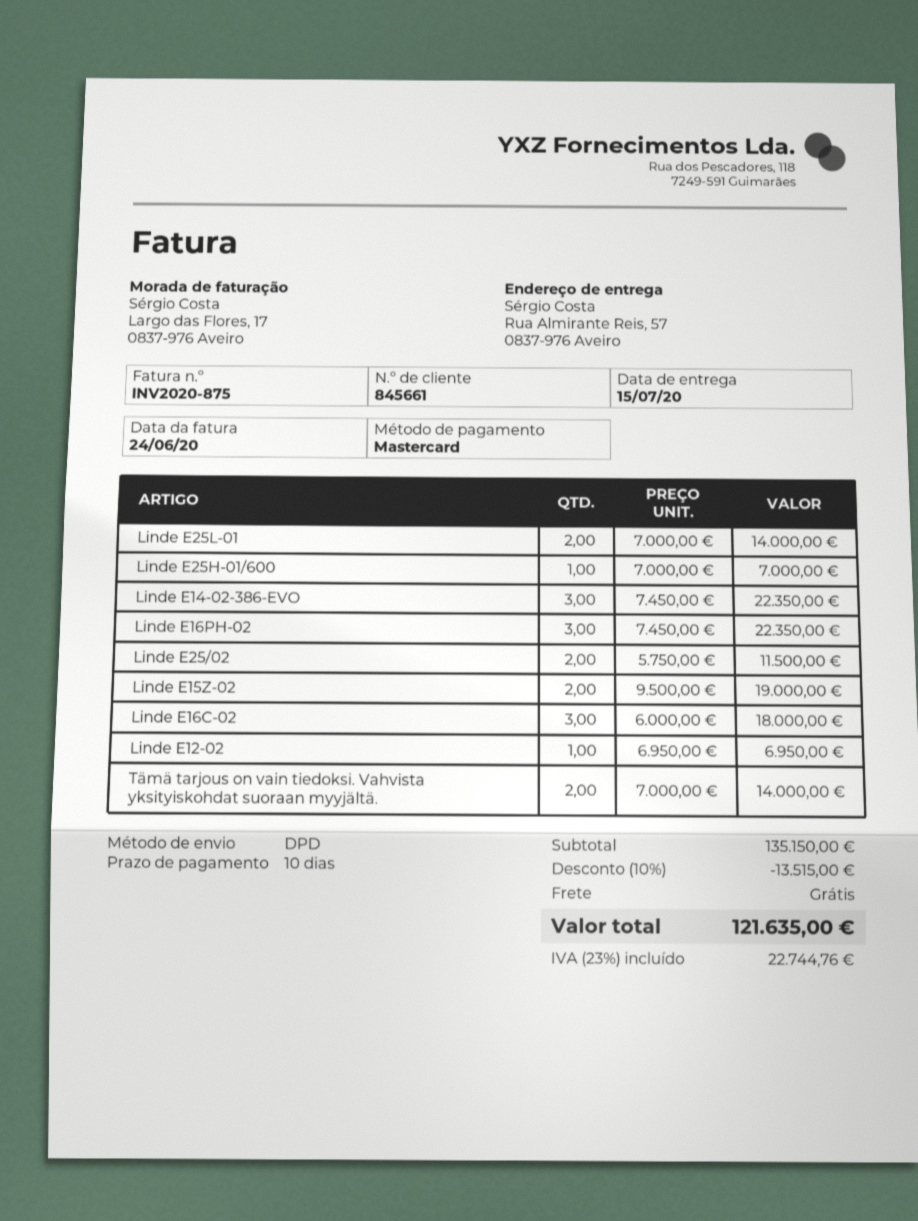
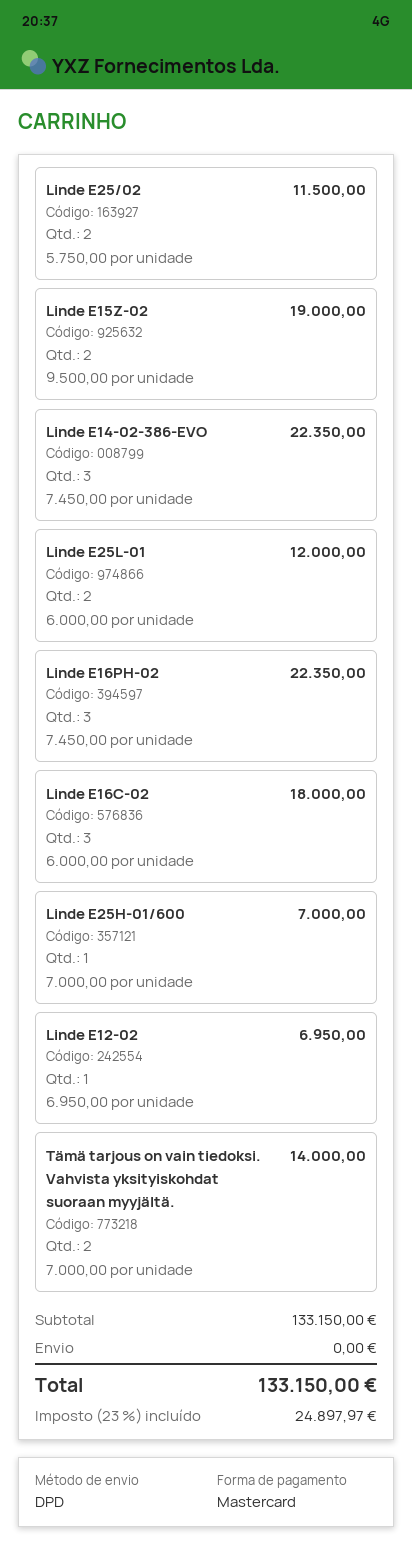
Linde E25L-01: 2 x 7000.00 = 14000.00 -> 2 x 6000.00 = 12000.00
subtotal: 135150.00 -> 133150.00
discount: 10% = 13515.00 -> none
tax: 23% = 22744.76 -> 23% = 24897.97
total: 121635.00 -> 133150.00

